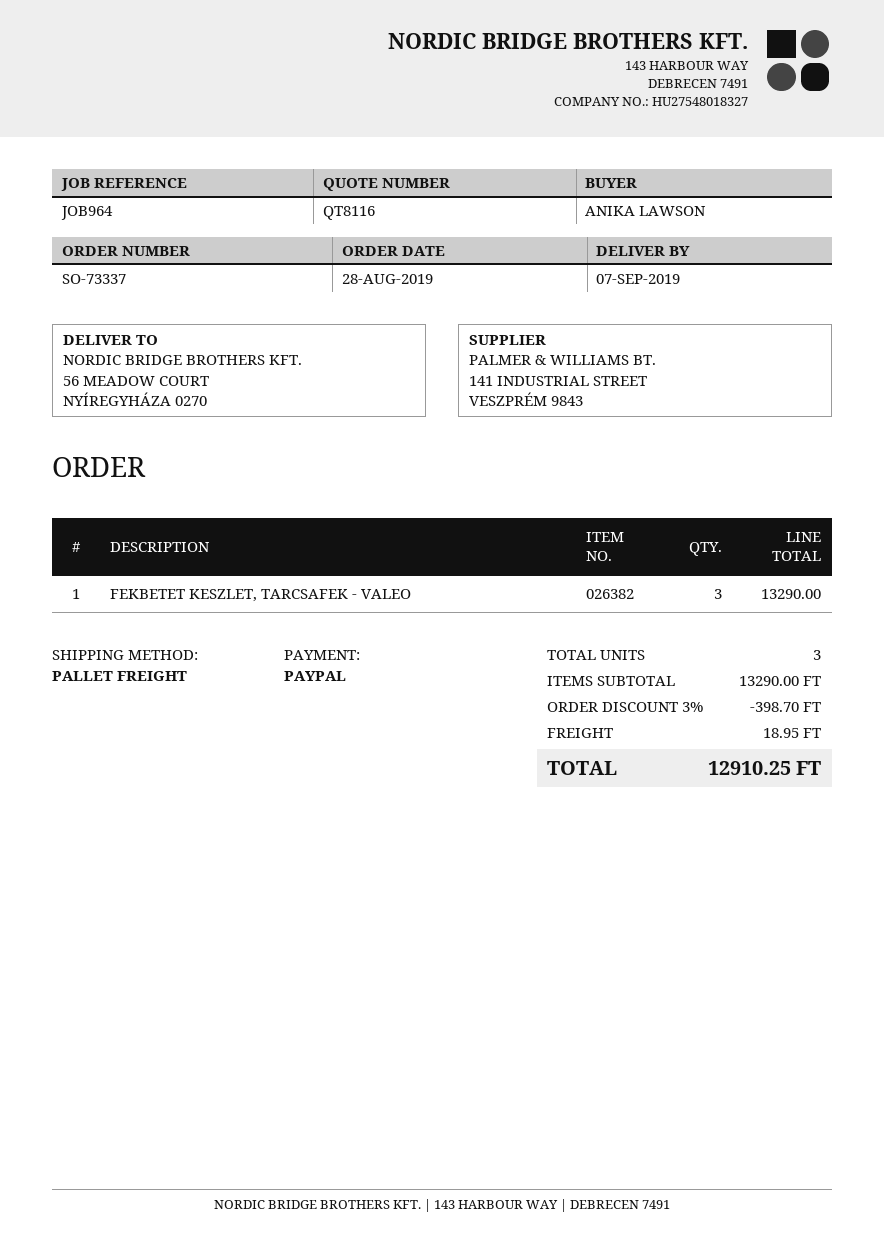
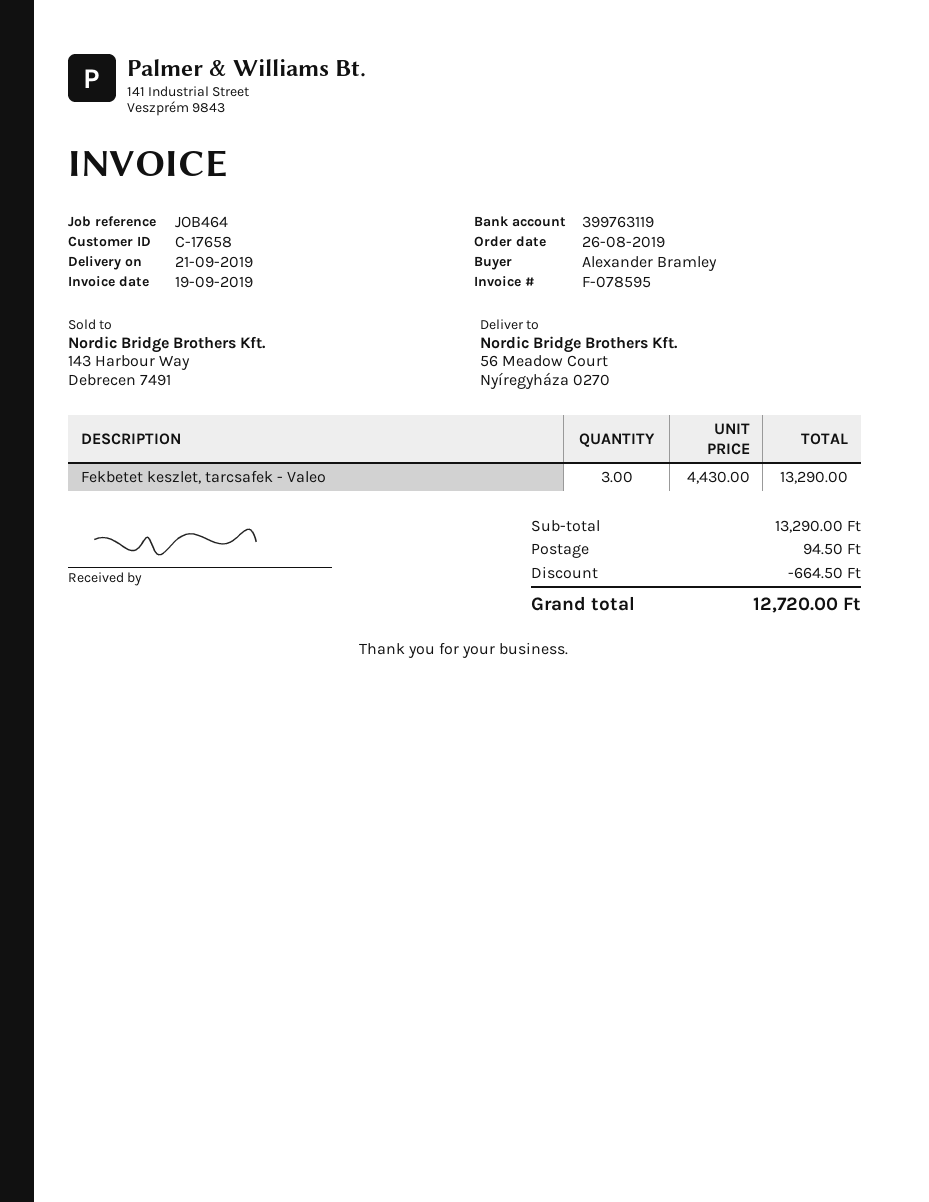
order date: 2019-08-28 -> 2019-08-26
delivery date: 2019-09-07 -> 2019-09-21
reference: JOB964 -> JOB464
ordered by: ANIKA LAWSON -> Alexander Bramley
discount: 398.70 -> 664.50
shipping: 18.95 -> 94.50
total: 12910.25 -> 12720.00

